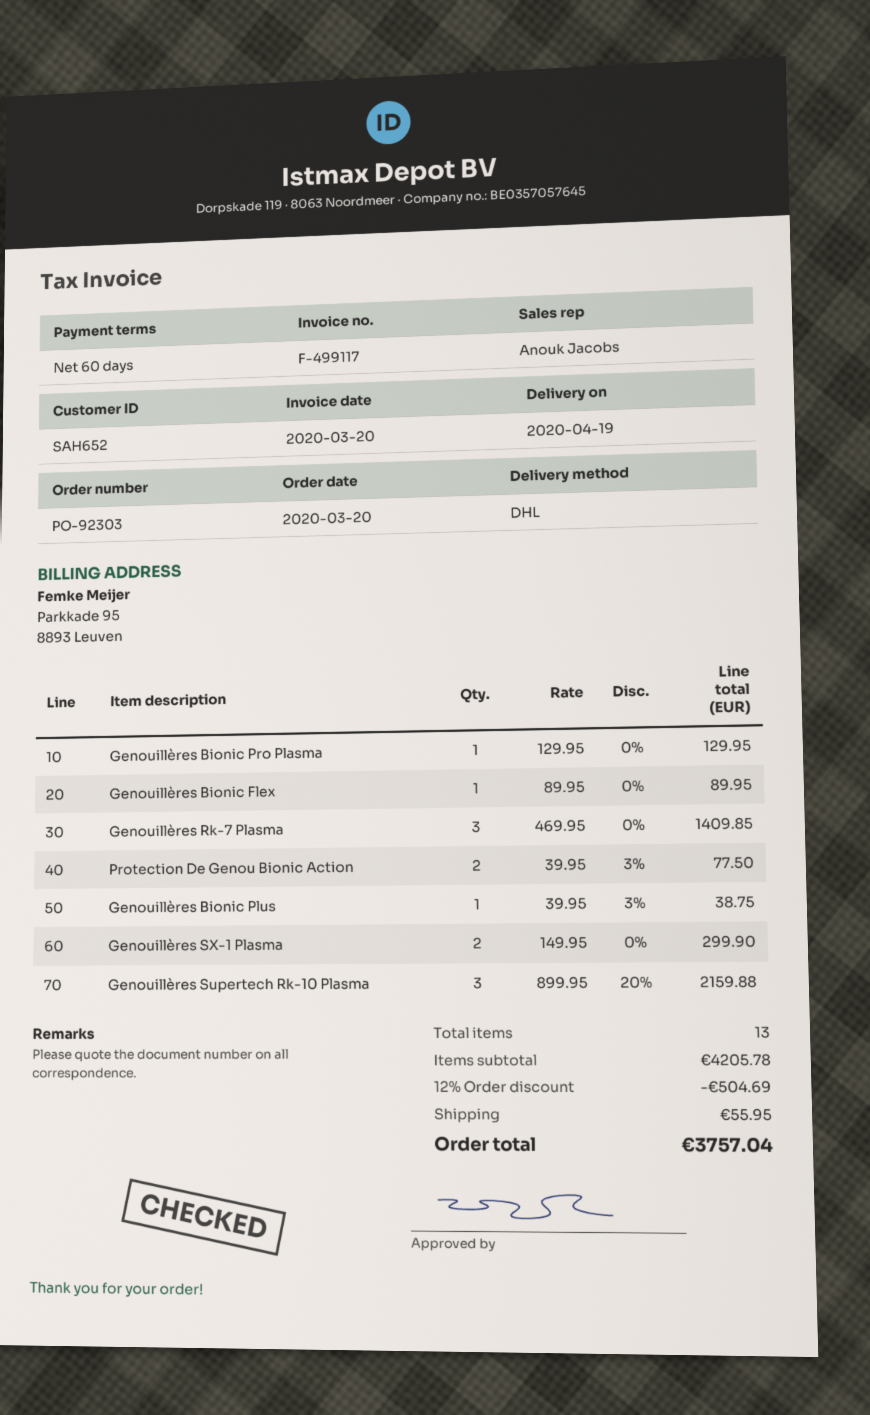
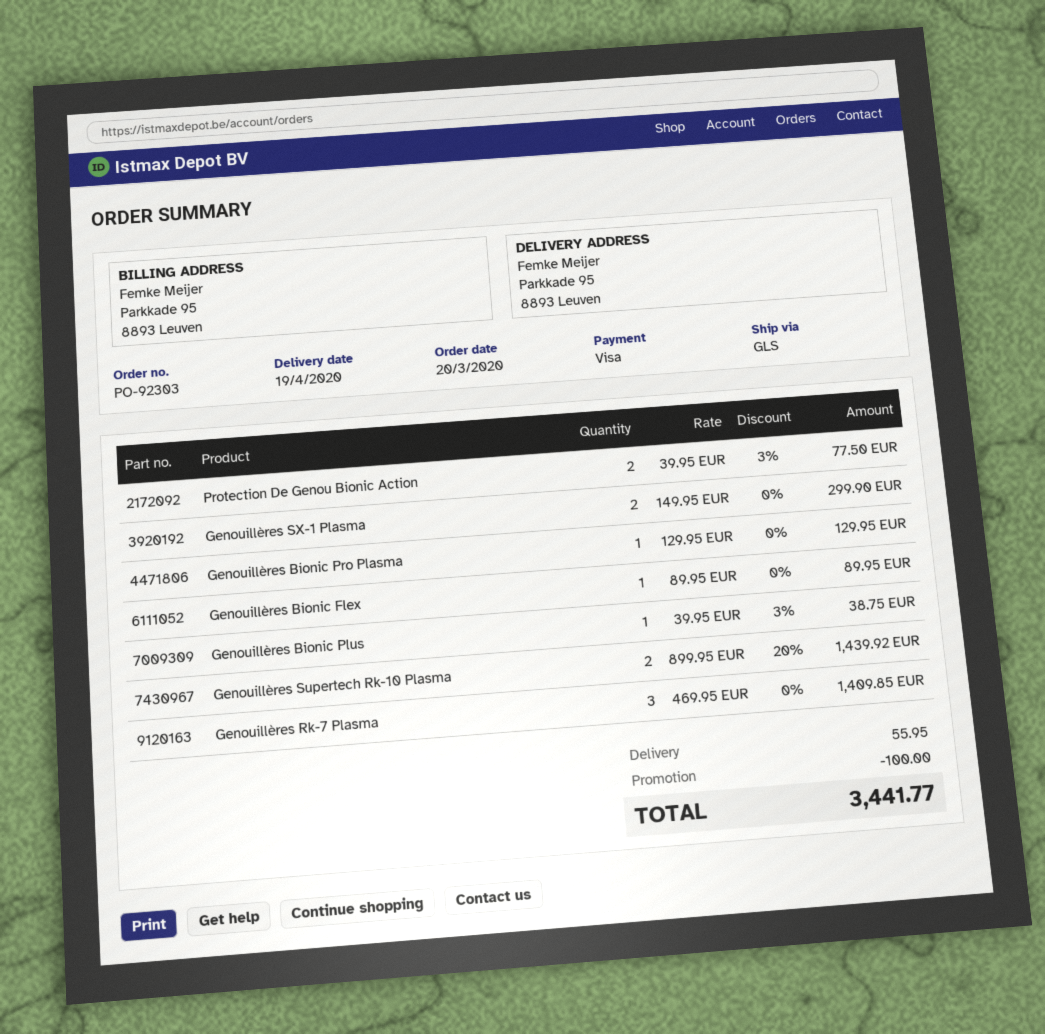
shipping method: DHL -> GLS
Genouillères Supertech Rk-10 Plasma: 3 x 899.95 - 20% = 2159.88 -> 2 x 899.95 - 20% = 1439.92
discount: 504.69 -> 100.00
total: 3757.04 -> 3441.77

